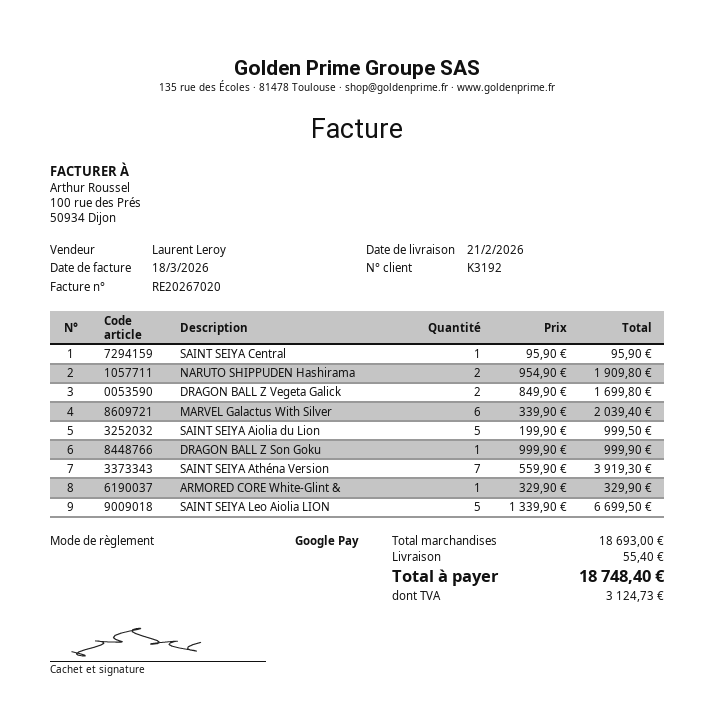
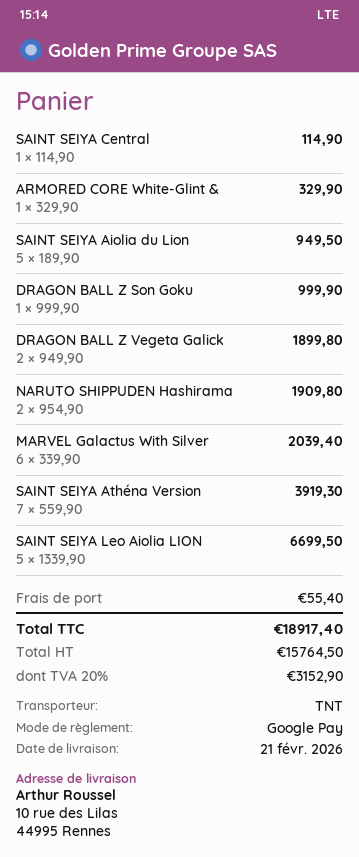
SAINT SEIYA Central: 1 x 95.90 = 95.90 -> 1 x 114.90 = 114.90
DRAGON BALL Z Vegeta Galick: 2 x 849.90 = 1699.80 -> 2 x 949.90 = 1899.80
SAINT SEIYA Aiolia du Lion: 5 x 199.90 = 999.50 -> 5 x 189.90 = 949.50
tax: 3124.73 -> 3152.90
total: 18748.40 -> 18917.40

